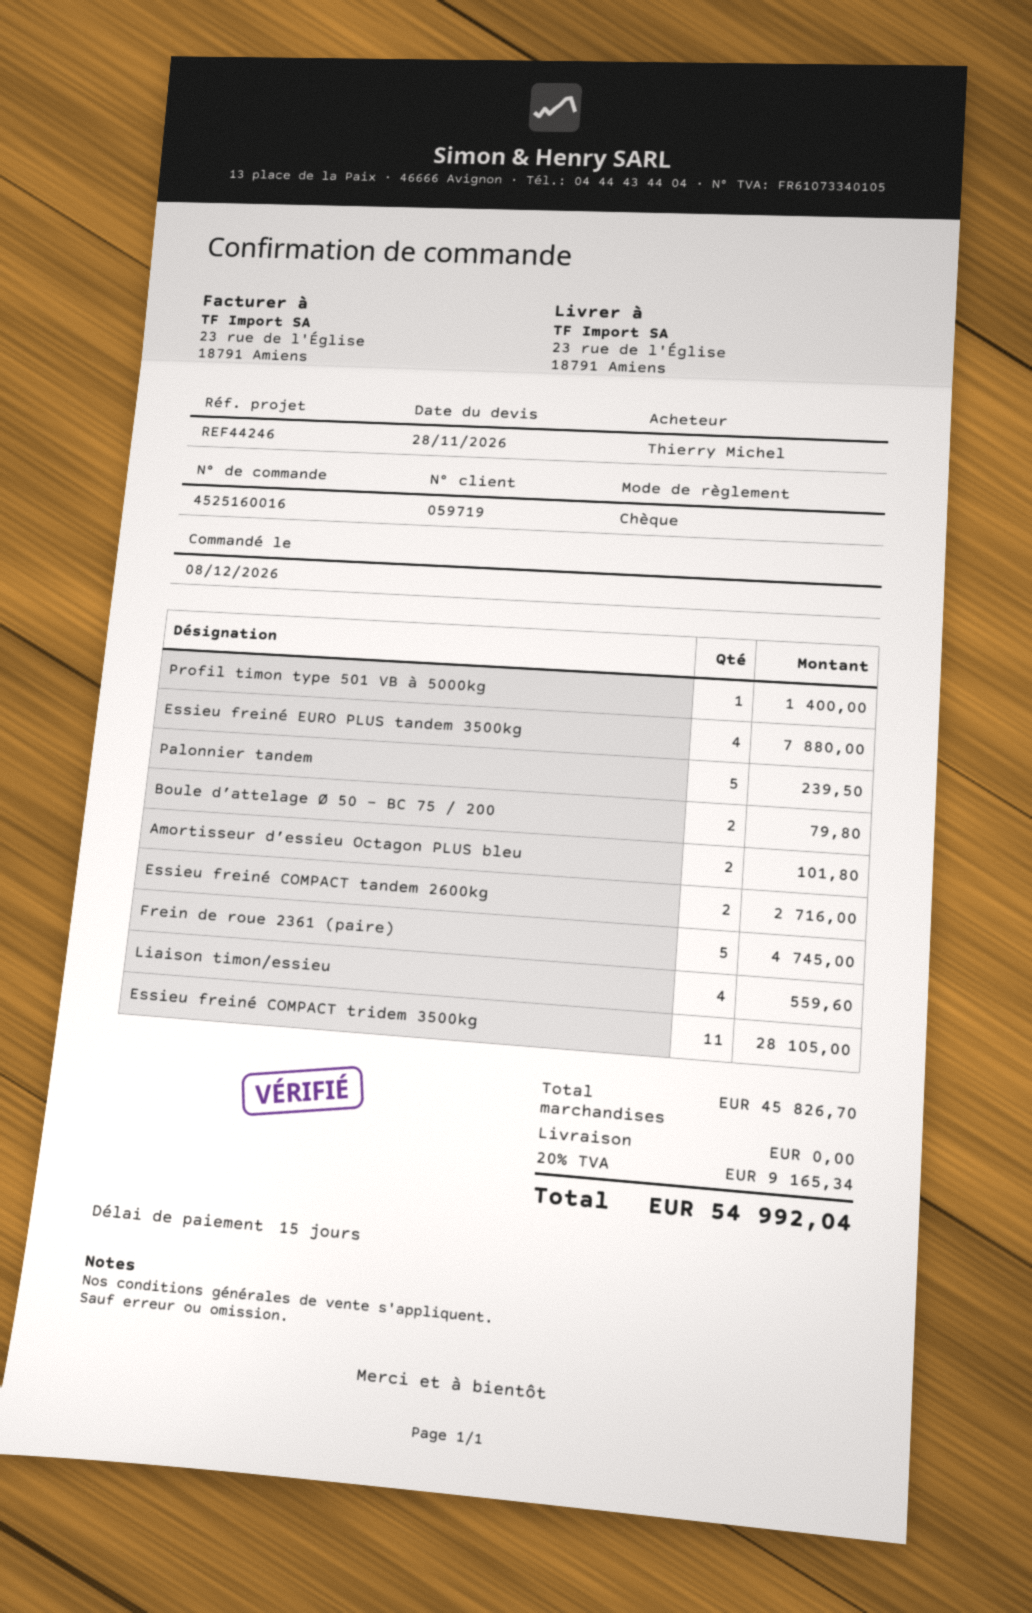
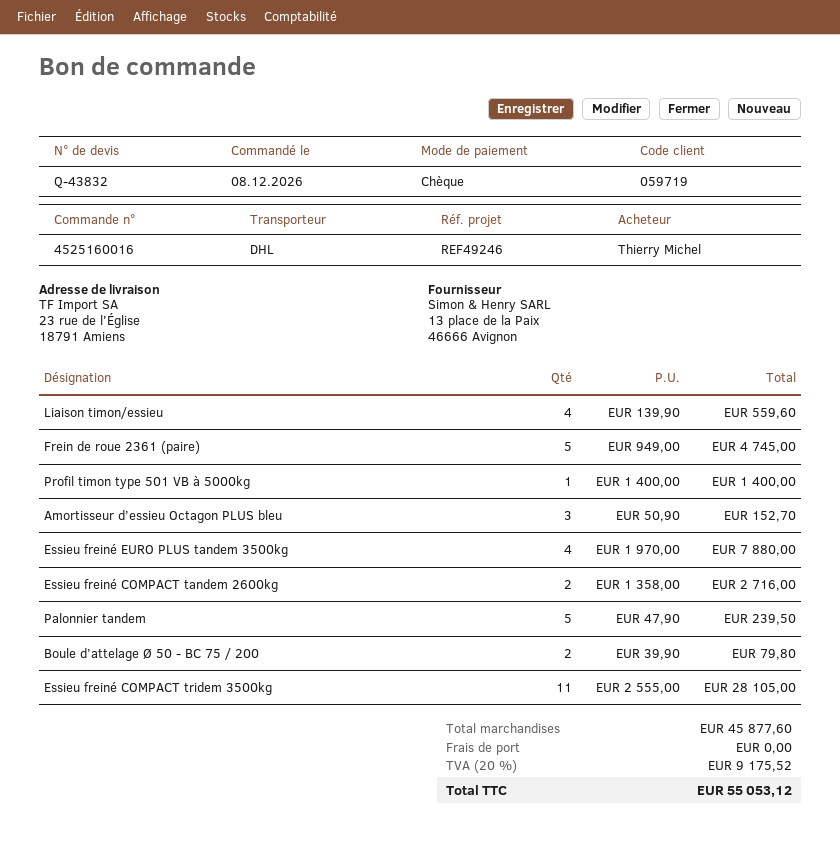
reference: REF44246 -> REF49246
Amortisseur d’essieu Octagon PLUS bleu: 2 for 101.80 -> 3 for 152.70
subtotal: 45826.70 -> 45877.60
tax: 20% = 9165.34 -> 20% = 9175.52
total: 54992.04 -> 55053.12

